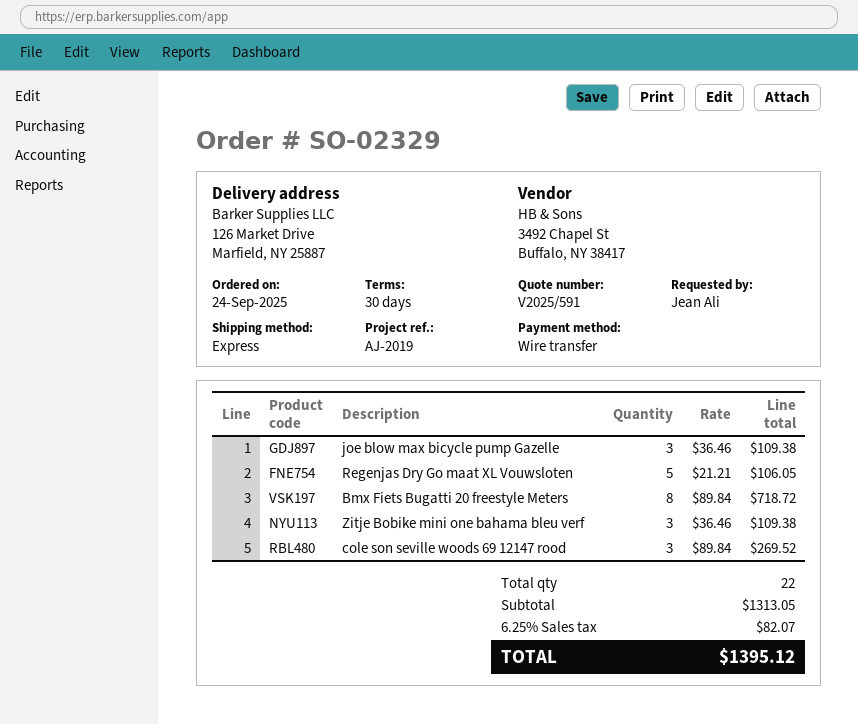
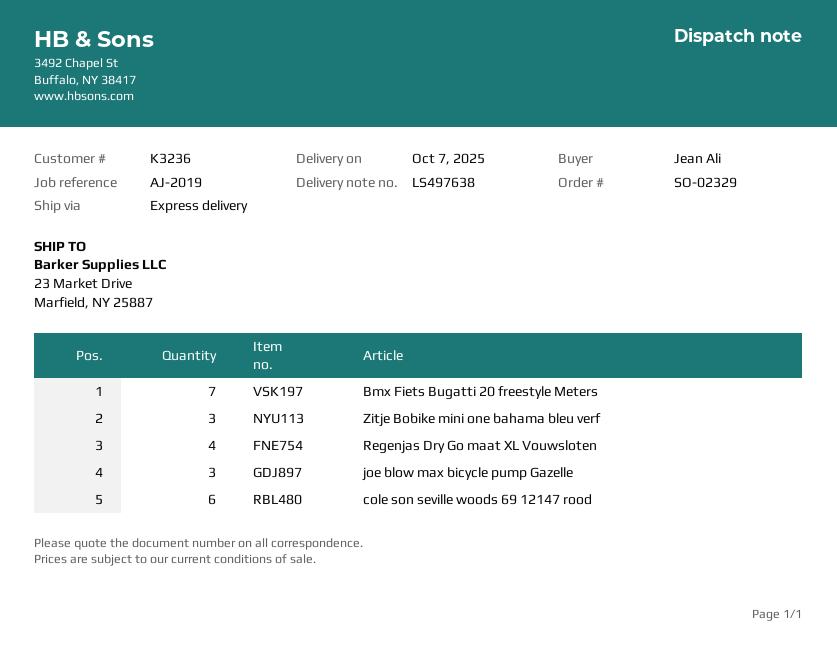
ship to: 126 Market Drive, Marfield, NY 25887 -> 23 Market Drive, Marfield, NY 25887
Regenjas Dry Go maat XL Vouwsloten: 5 -> 4
Bmx Fiets Bugatti 20 freestyle Meters: 8 -> 7
cole son seville woods 69 12147 rood: 3 -> 6

